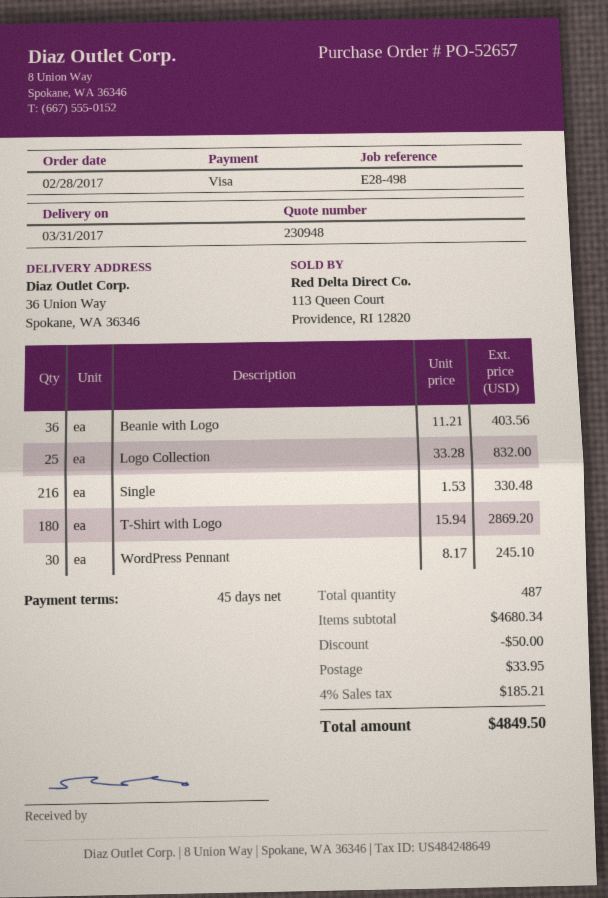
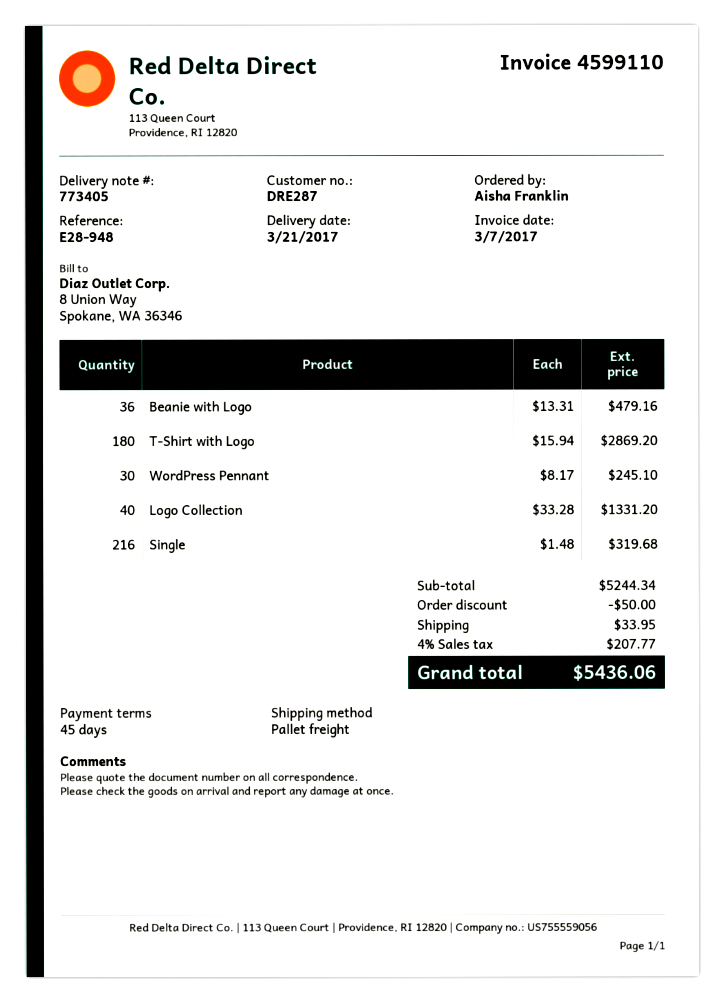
delivery date: 2017-03-31 -> 2017-03-21
reference: E28-498 -> E28-948
Beanie with Logo: 36 x 11.21 = 403.56 -> 36 x 13.31 = 479.16
Logo Collection: 25 x 33.28 = 832.00 -> 40 x 33.28 = 1331.20
Single: 216 x 1.53 = 330.48 -> 216 x 1.48 = 319.68
subtotal: 4680.34 -> 5244.34
tax: 4% = 185.21 -> 4% = 207.77
total: 4849.50 -> 5436.06

